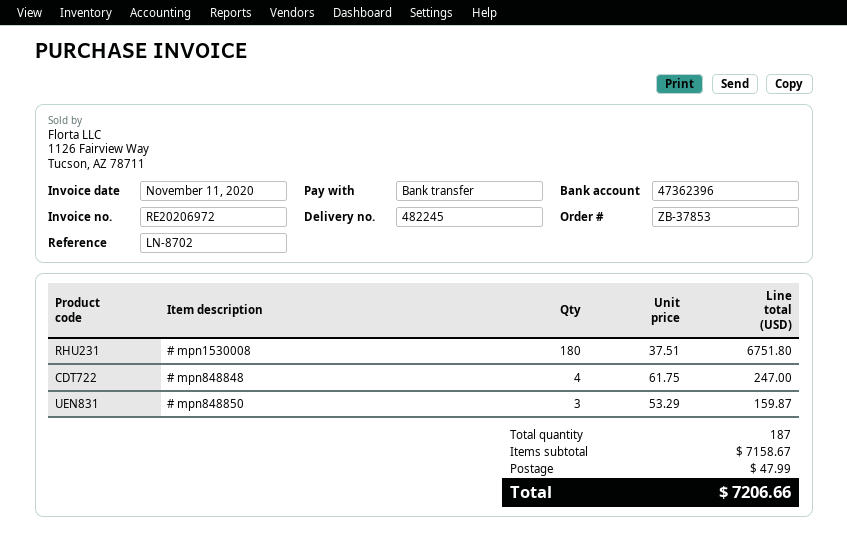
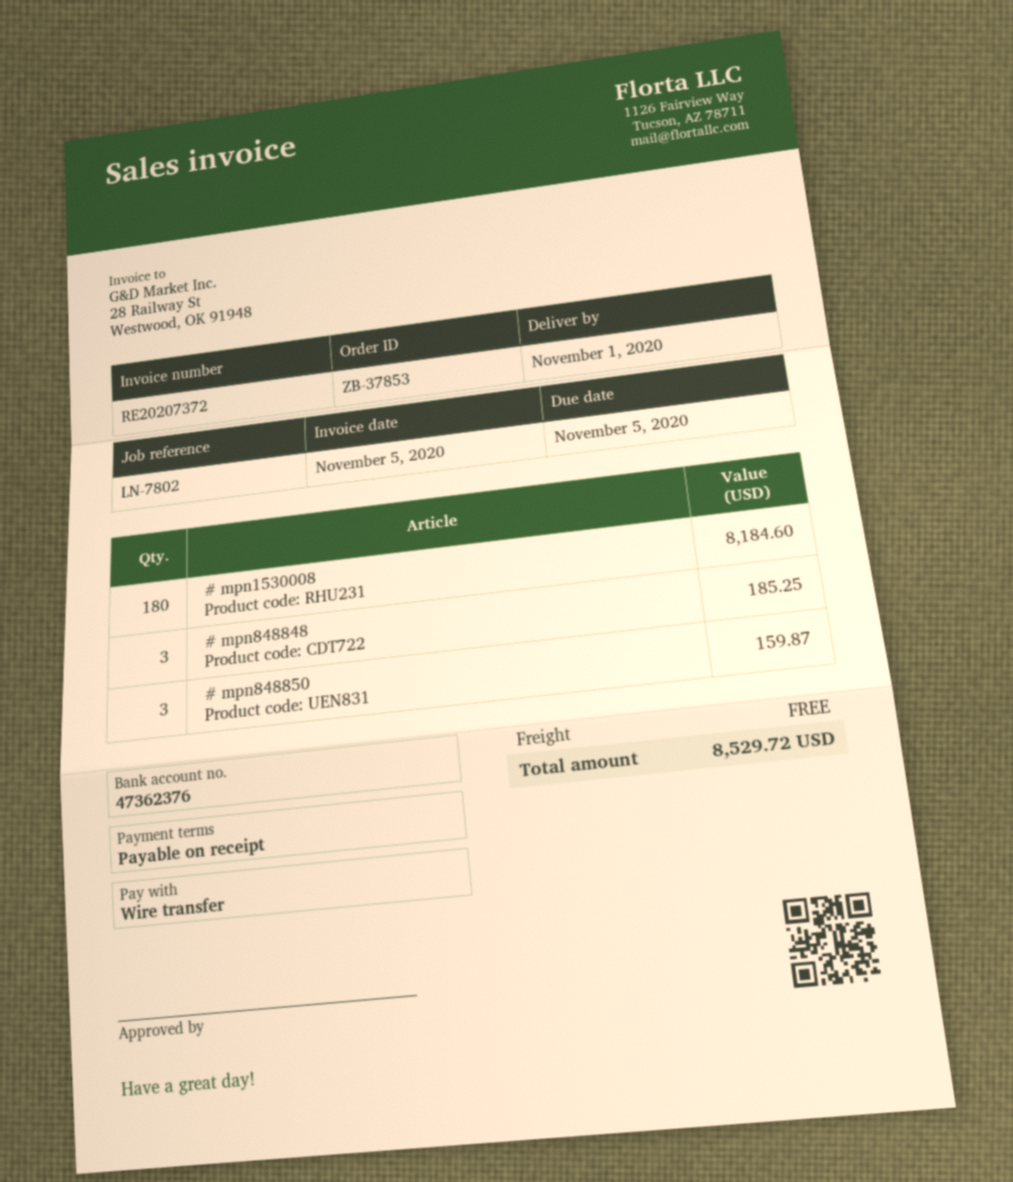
invoice number: RE20206972 -> RE20207372
invoice date: 2020-11-11 -> 2020-11-05
reference: LN-8702 -> LN-7802
bank account: 47362396 -> 47362376
# mpn1530008: 180 for 6751.80 -> 180 for 8184.60
# mpn848848: 4 for 247.00 -> 3 for 185.25
shipping: 47.99 -> 0.00
total: 7206.66 -> 8529.72

